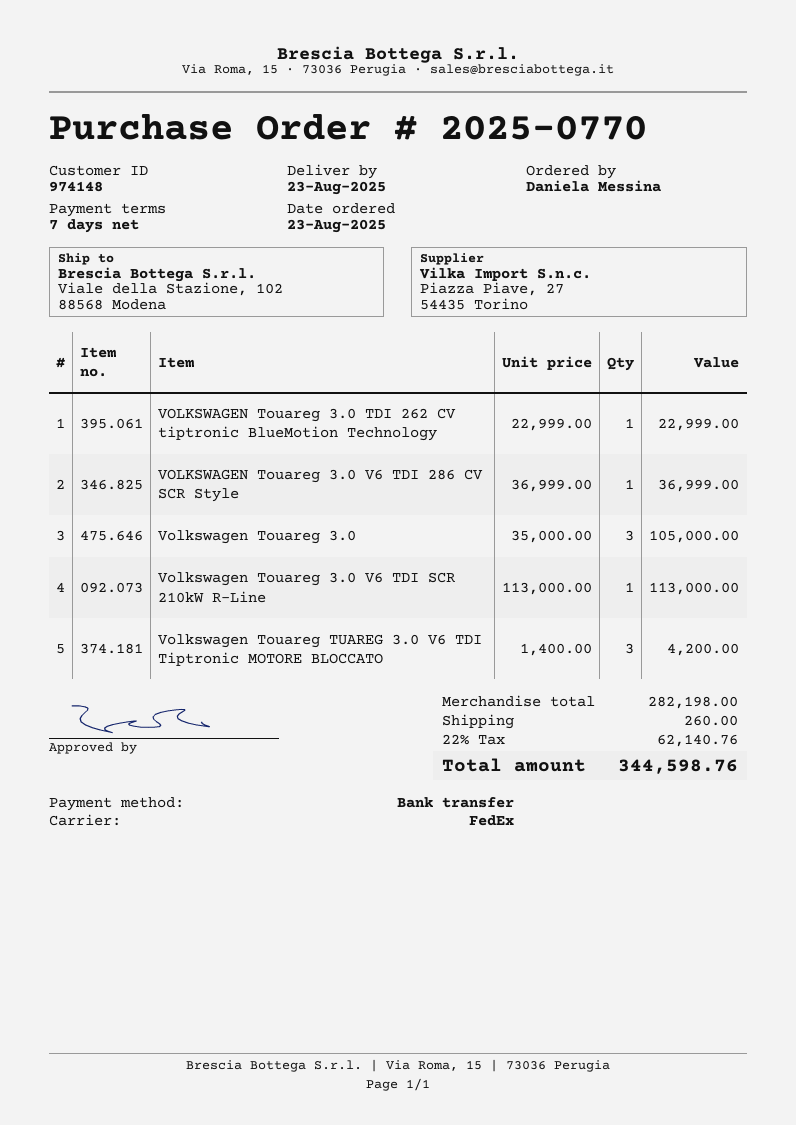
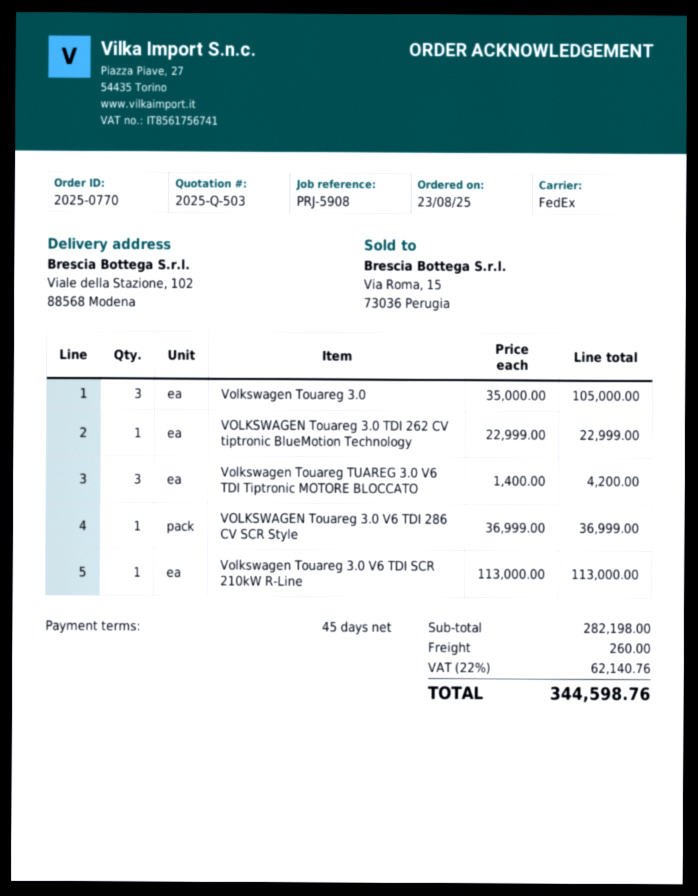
payment terms: 7 days -> 45 days

